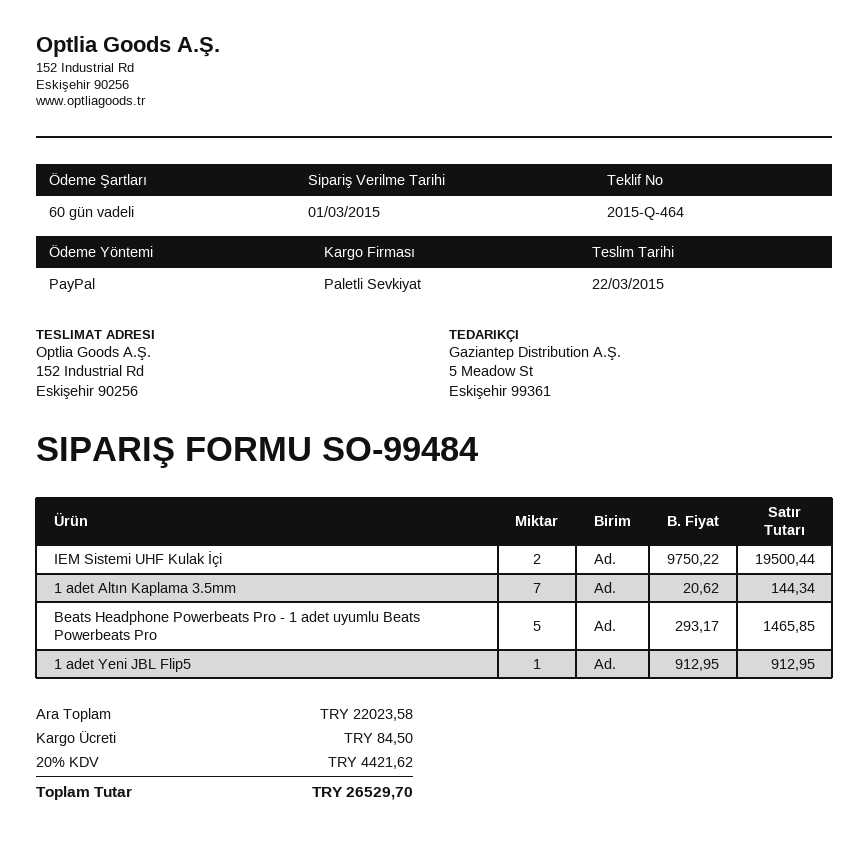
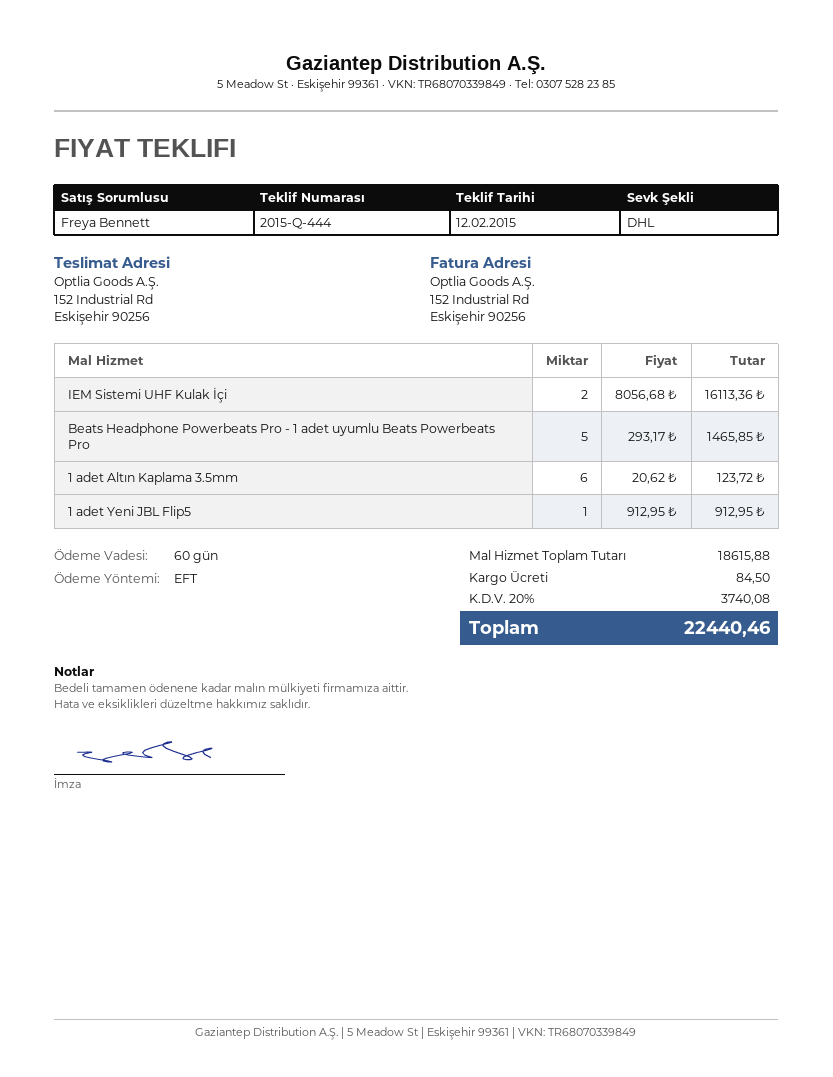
quote number: 2015-Q-464 -> 2015-Q-444
payment method: PayPal -> bank transfer
shipping method: pallet freight -> DHL
IEM Sistemi UHF Kulak İçi: 2 x 9750.22 = 19500.44 -> 2 x 8056.68 = 16113.36
1 adet Altın Kaplama 3.5mm: 7 x 20.62 = 144.34 -> 6 x 20.62 = 123.72
subtotal: 22023.58 -> 18615.88
tax: 20% = 4421.62 -> 20% = 3740.08
total: 26529.70 -> 22440.46

